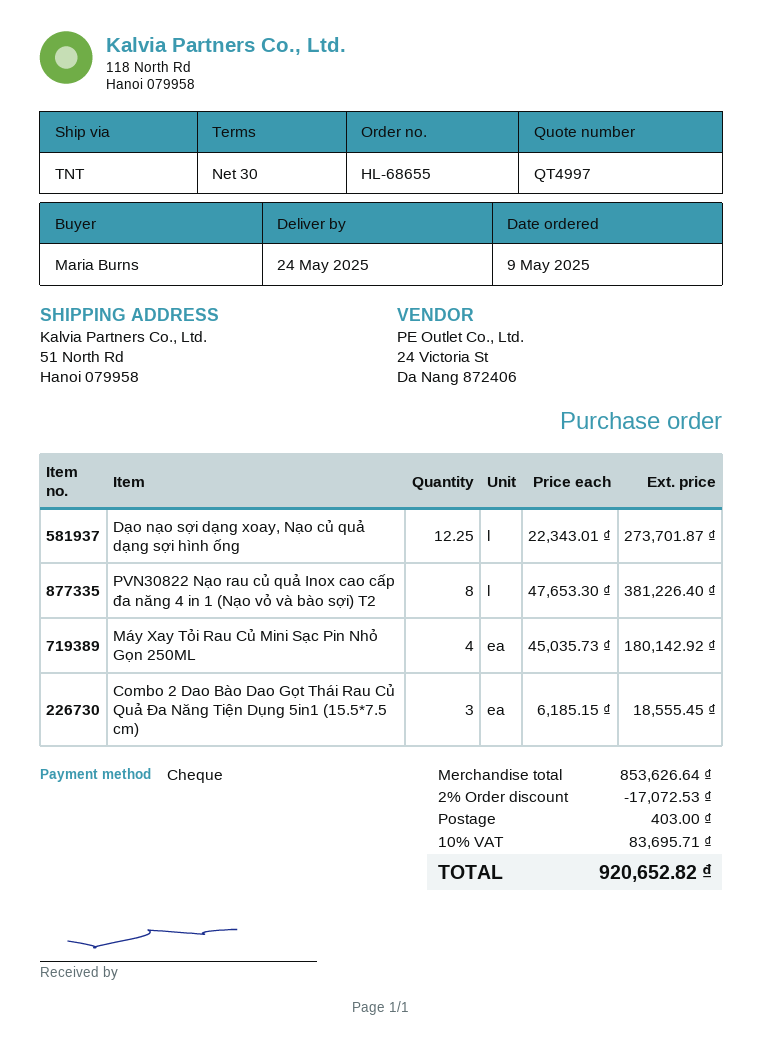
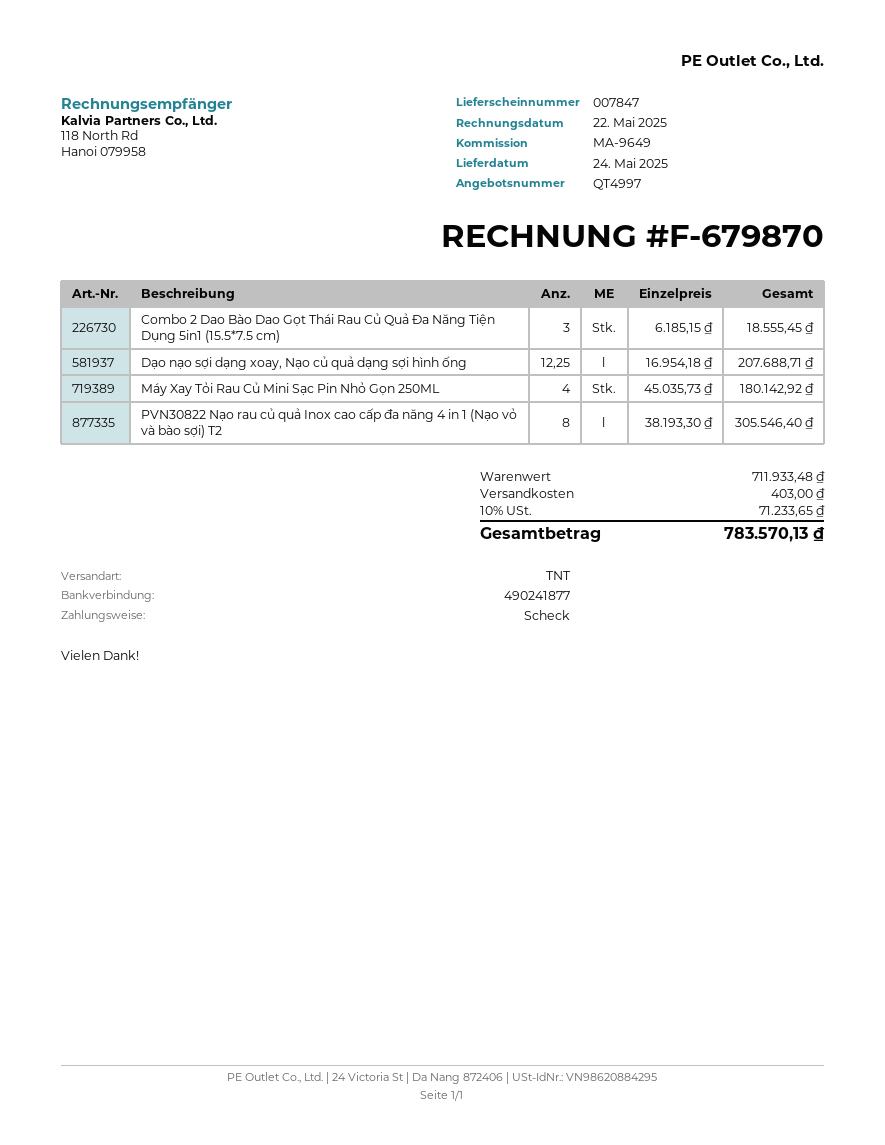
Dạo nạo sợi dạng xoay, Nạo củ quả dạng sợi hình ống: 12.25 x 22343.01 = 273701.87 -> 12.25 x 16954.18 = 207688.71
PVN30822 Nạo rau củ quả Inox cao cấp đa năng 4 in 1 (Nạo vỏ và bào sợi) T2: 8 x 47653.30 = 381226.40 -> 8 x 38193.30 = 305546.40
subtotal: 853626.64 -> 711933.48
discount: 2% = 17072.53 -> none
tax: 10% = 83695.71 -> 10% = 71233.65
total: 920652.82 -> 783570.13

